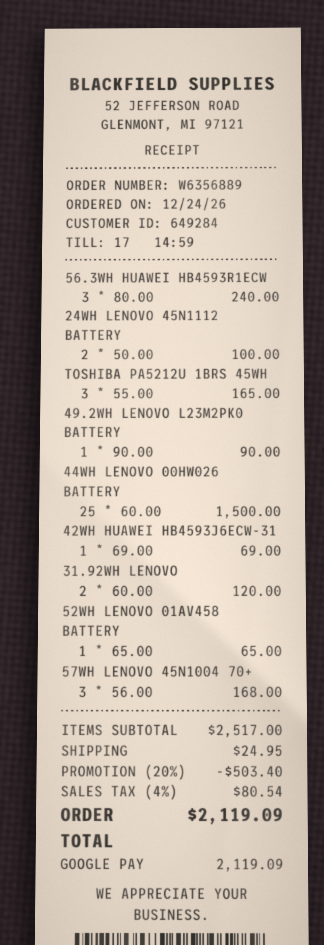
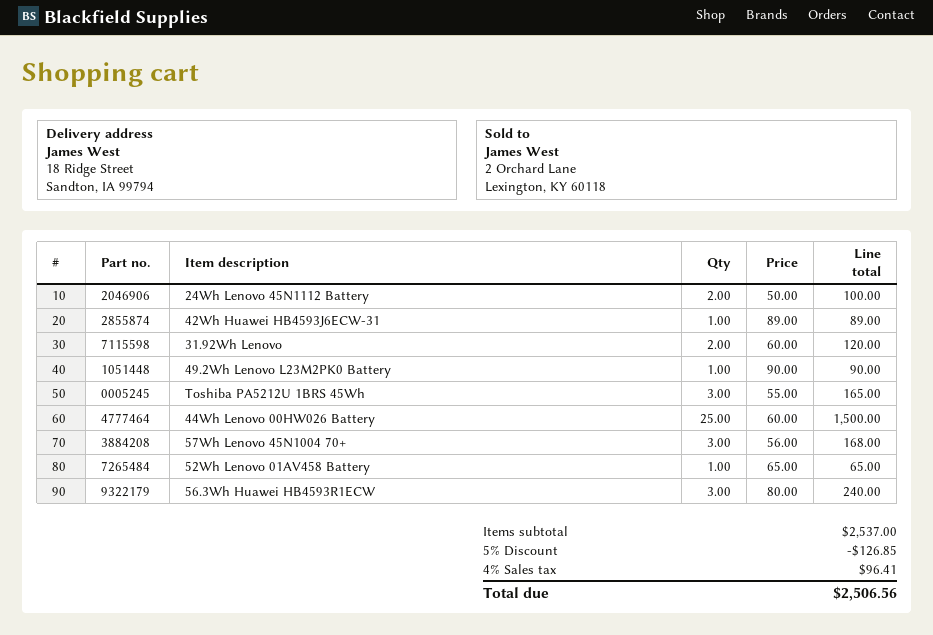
42WH HUAWEI HB4593J6ECW-31: 1 x 69.00 = 69.00 -> 1 x 89.00 = 89.00
subtotal: 2517.00 -> 2537.00
discount: 20% = 503.40 -> 5% = 126.85
shipping: 24.95 -> none
tax: 4% = 80.54 -> 4% = 96.41
total: 2119.09 -> 2506.56

